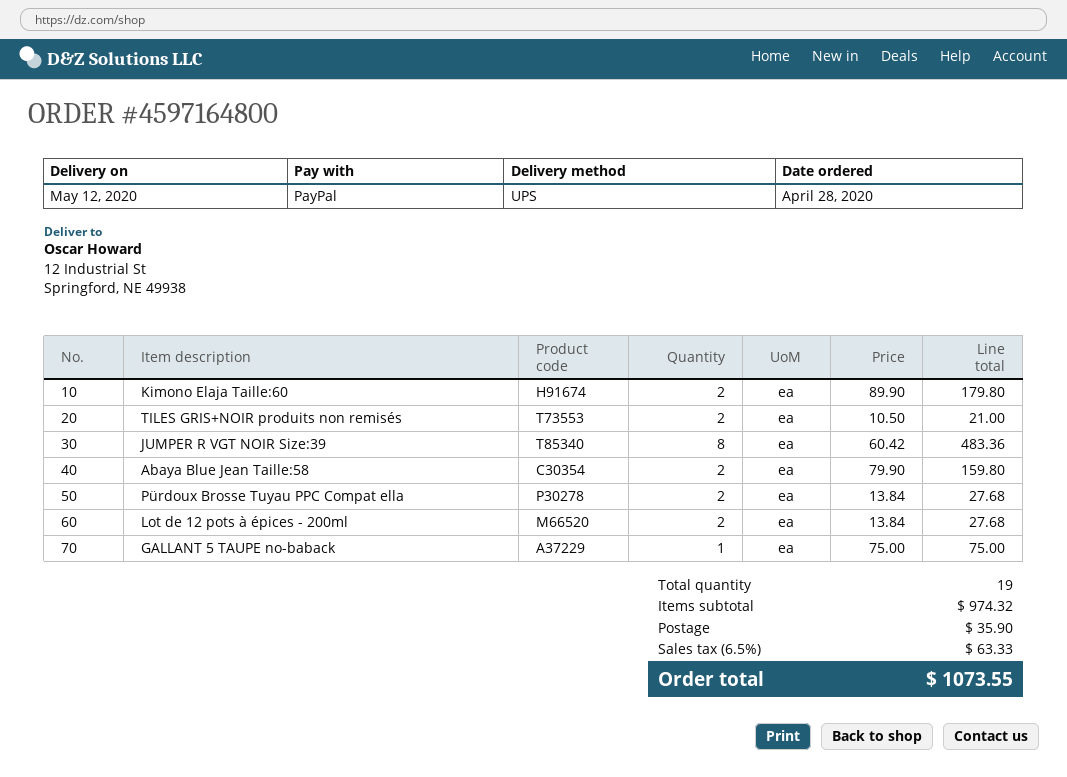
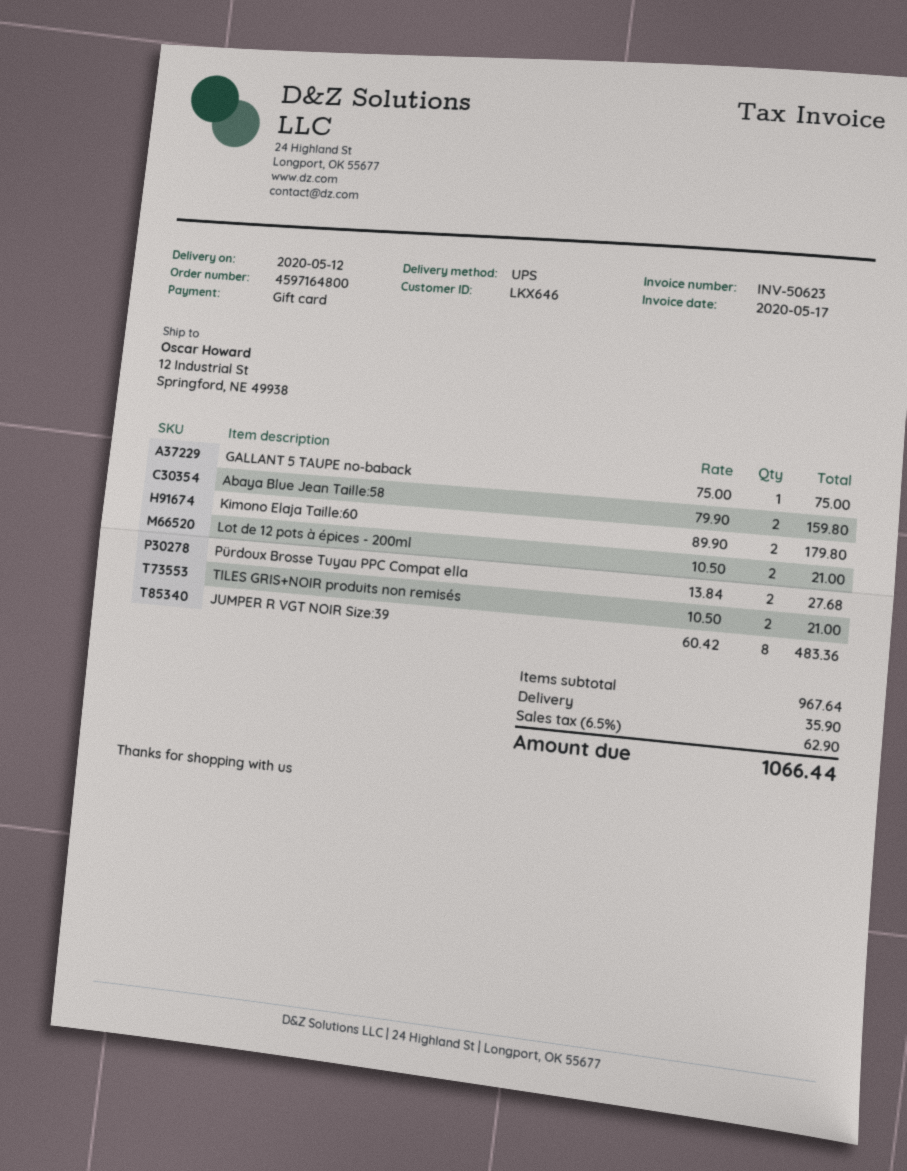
payment method: PayPal -> gift card
Lot de 12 pots à épices - 200ml: 2 x 13.84 = 27.68 -> 2 x 10.50 = 21.00
subtotal: 974.32 -> 967.64
tax: 6.5% = 63.33 -> 6.5% = 62.90
total: 1073.55 -> 1066.44

